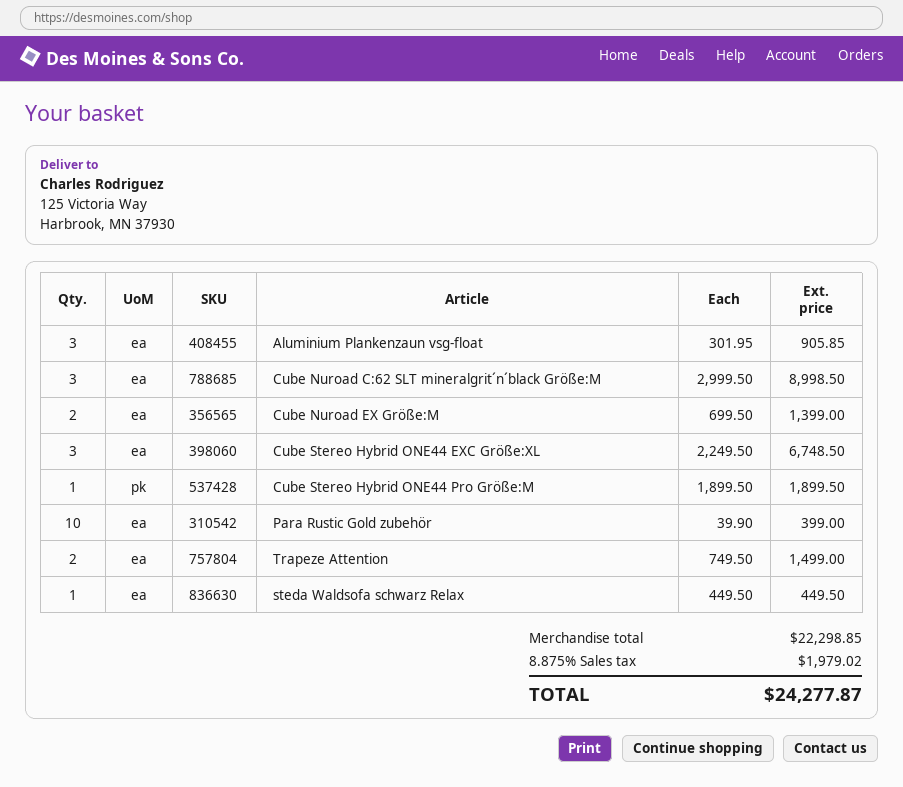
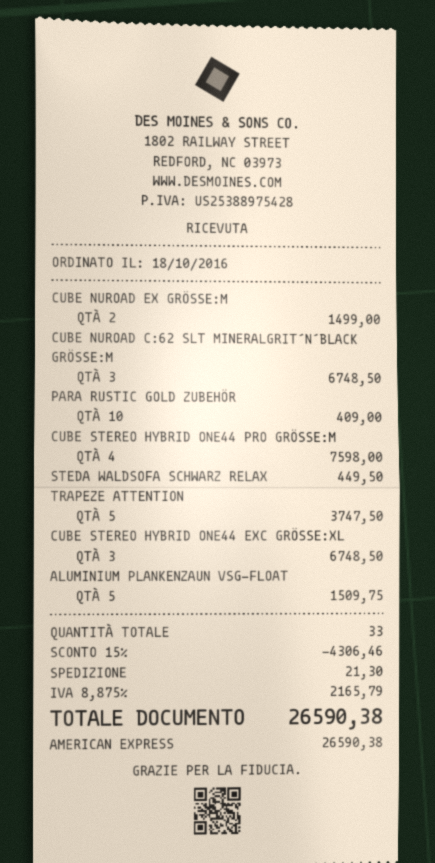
Aluminium Plankenzaun vsg-float: 3 for 905.85 -> 5 for 1509.75
Cube Nuroad C:62 SLT mineralgrit´n´black Größe:M: 3 for 8998.50 -> 3 for 6748.50
Cube Nuroad EX Größe:M: 2 for 1399.00 -> 2 for 1499.00
Cube Stereo Hybrid ONE44 Pro Größe:M: 1 for 1899.50 -> 4 for 7598.00
Para Rustic Gold zubehör: 10 for 399.00 -> 10 for 409.00
Trapeze Attention: 2 for 1499.00 -> 5 for 3747.50
discount: none -> 15% = 4306.46
shipping: none -> 21.30
tax: 8.875% = 1979.02 -> 8.875% = 2165.79
total: 24277.87 -> 26590.38

